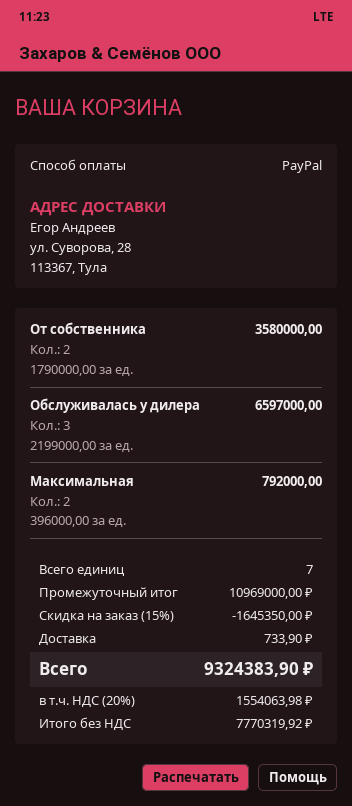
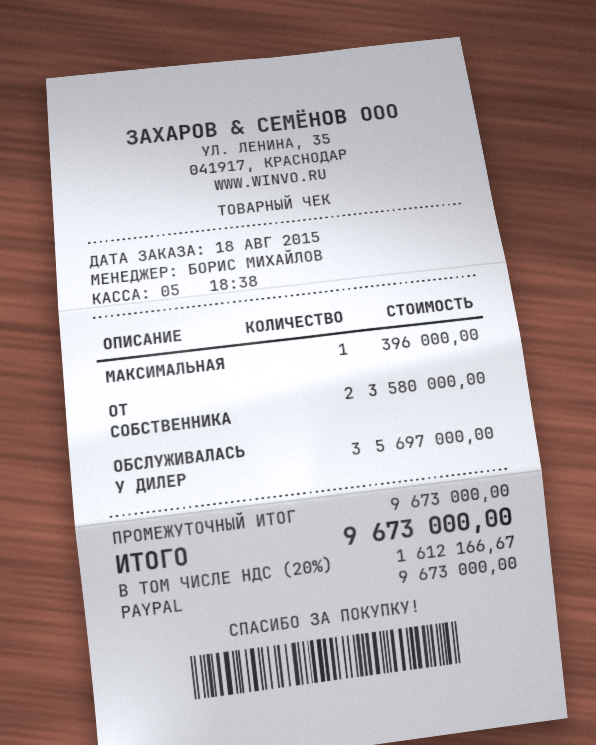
Обслуживалась у дилера: 3 for 6597000.00 -> 3 for 5697000.00
Максимальная: 2 for 792000.00 -> 1 for 396000.00
subtotal: 10969000.00 -> 9673000.00
discount: 15% = 1645350.00 -> none
shipping: 733.90 -> none
tax: 20% = 1554063.98 -> 20% = 1612166.67
total: 9324383.90 -> 9673000.00

